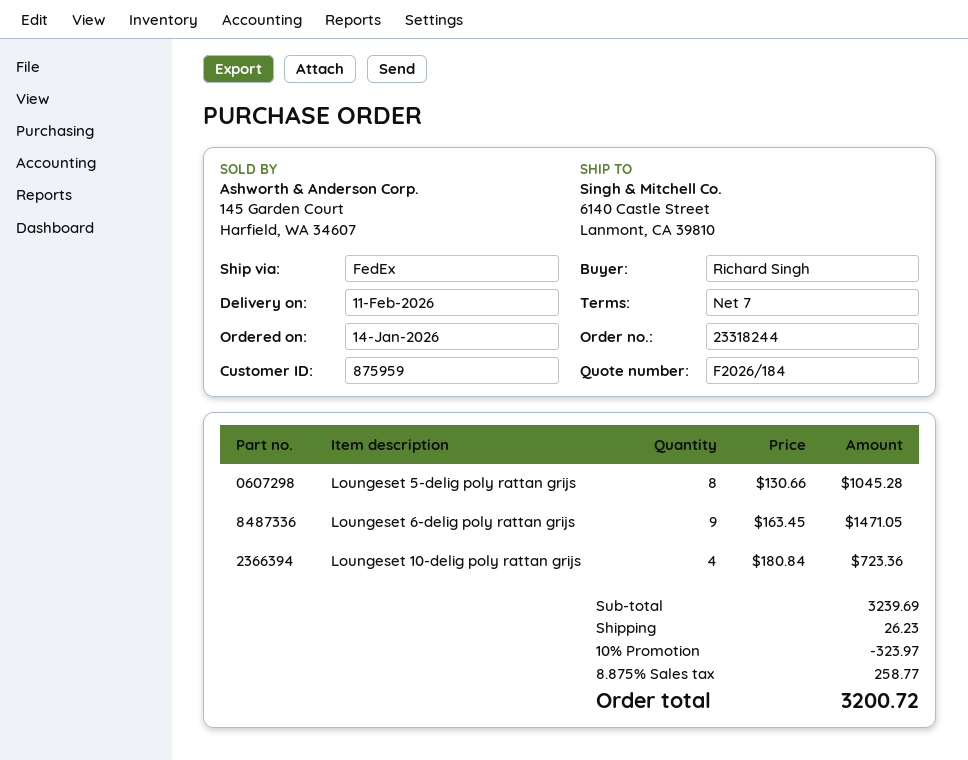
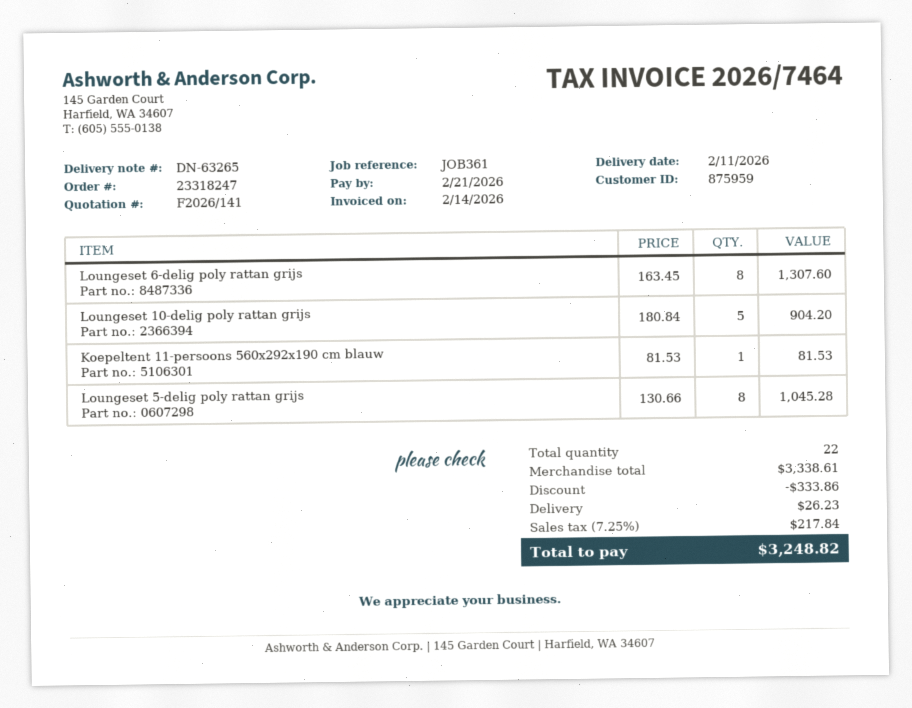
quote number: F2026/184 -> F2026/141
order number: 23318244 -> 23318247
Loungeset 6-delig poly rattan grijs: 9 x 163.45 = 1471.05 -> 8 x 163.45 = 1307.60
Loungeset 10-delig poly rattan grijs: 4 x 180.84 = 723.36 -> 5 x 180.84 = 904.20
Koepeltent 11-persoons 560x292x190 cm blauw: none -> 1 x 81.53 = 81.53
subtotal: 3239.69 -> 3338.61
discount: 323.97 -> 333.86
tax: 8.875% = 258.77 -> 7.25% = 217.84
total: 3200.72 -> 3248.82

